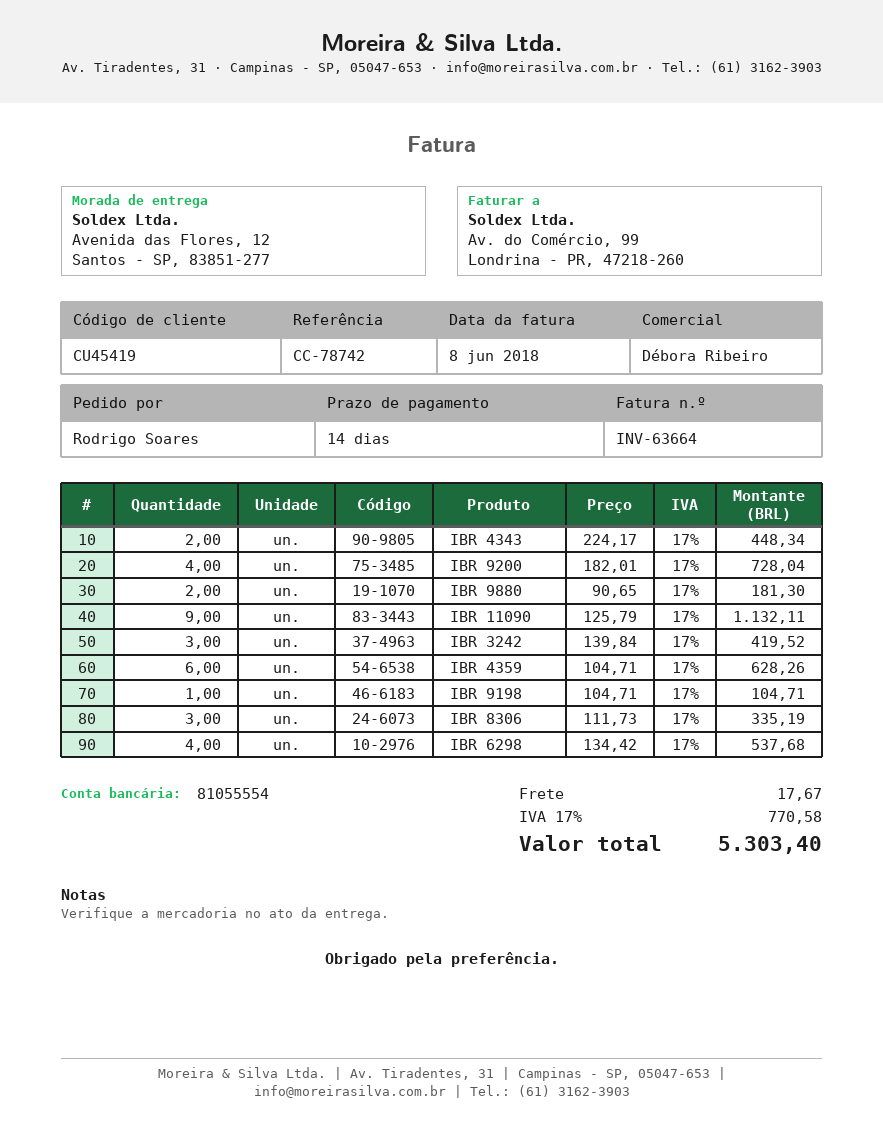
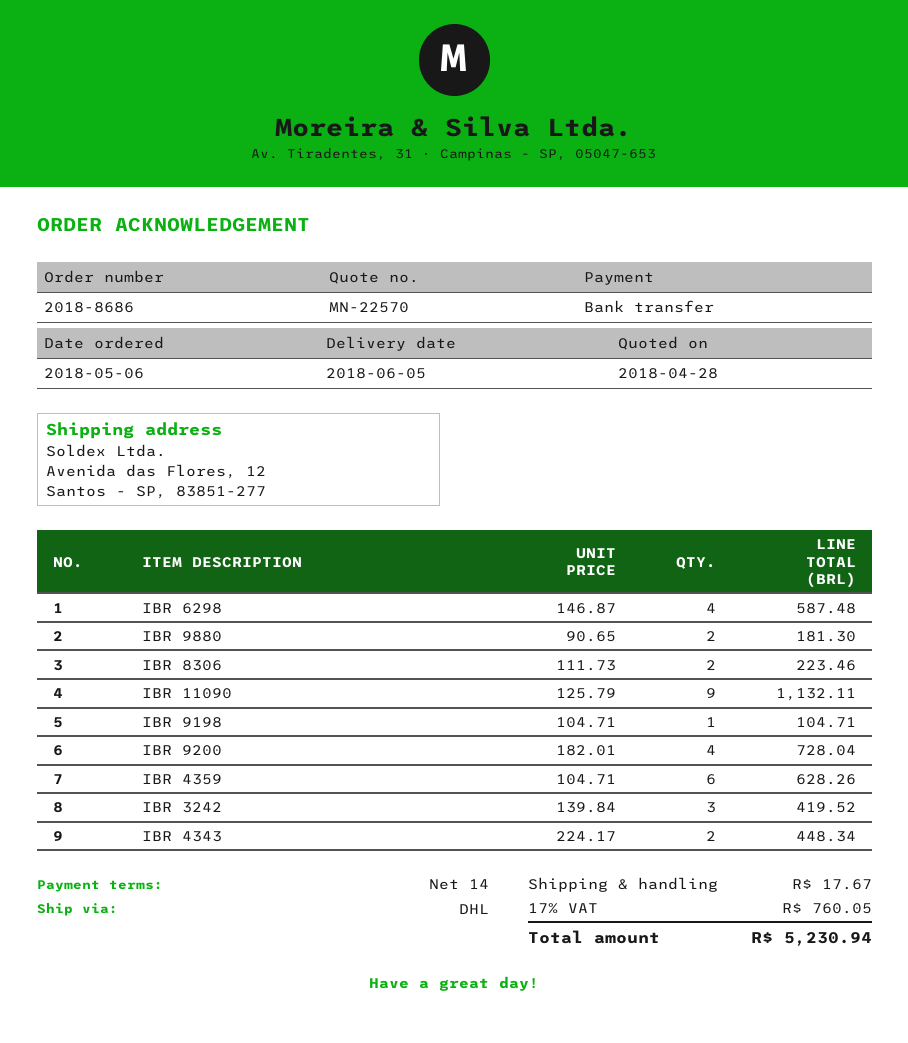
IBR 8306: 3 x 111.73 = 335.19 -> 2 x 111.73 = 223.46
IBR 6298: 4 x 134.42 = 537.68 -> 4 x 146.87 = 587.48
tax: 17% = 770.58 -> 17% = 760.05
total: 5303.40 -> 5230.94

